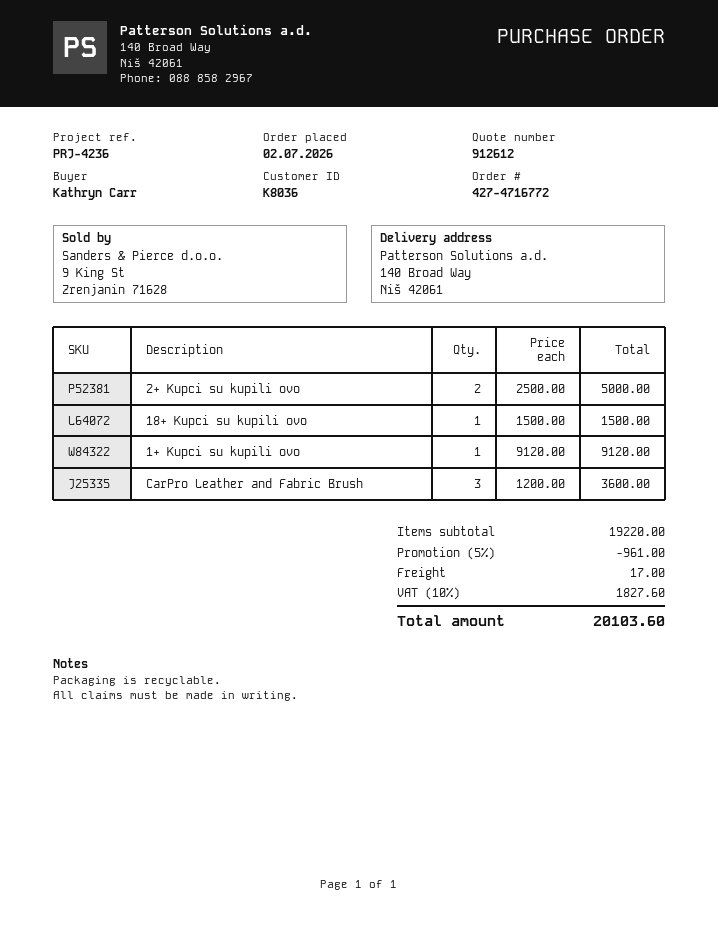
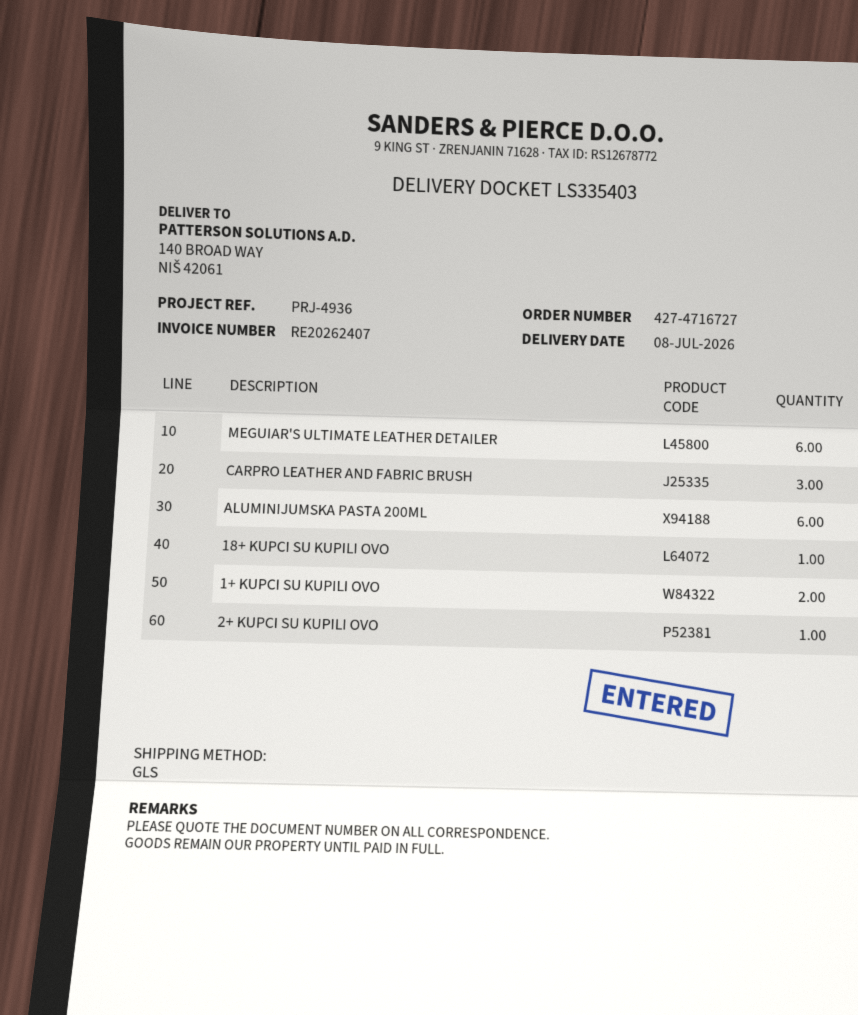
order number: 427-4716772 -> 427-4716727
reference: PRJ-4236 -> PRJ-4936
2+ Kupci su kupili ovo: 2 -> 1
1+ Kupci su kupili ovo: 1 -> 2
MEGUIAR'S ULTIMATE LEATHER DETAILER: none -> 6
ALUMINIJUMSKA PASTA 200ML: none -> 6

